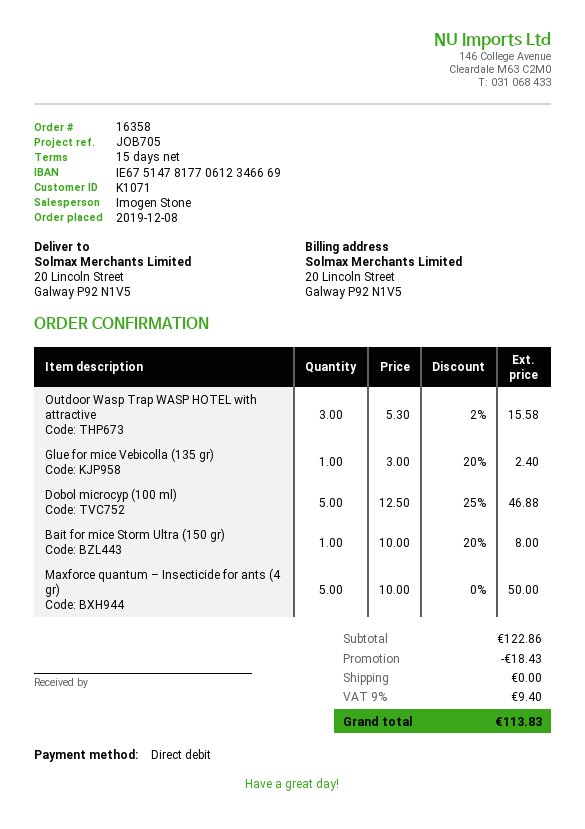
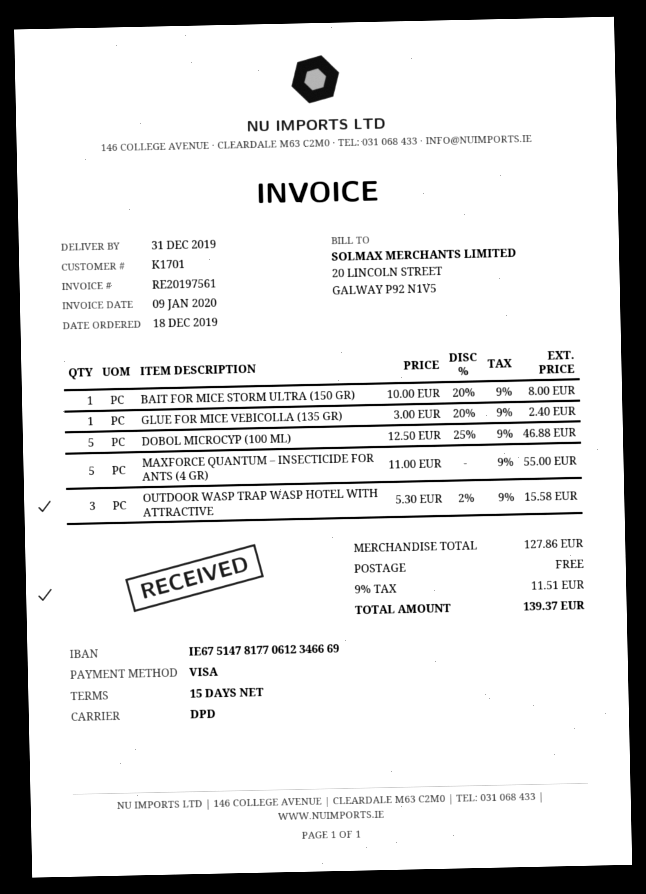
order date: 2019-12-08 -> 2019-12-18
customer number: K1071 -> K1701
payment method: direct debit -> Visa
Maxforce quantum – Insecticide for ants (4 gr): 5 x 10.00 = 50.00 -> 5 x 11.00 = 55.00
subtotal: 122.86 -> 127.86
discount: 18.43 -> none
tax: 9% = 9.40 -> 9% = 11.51
total: 113.83 -> 139.37

